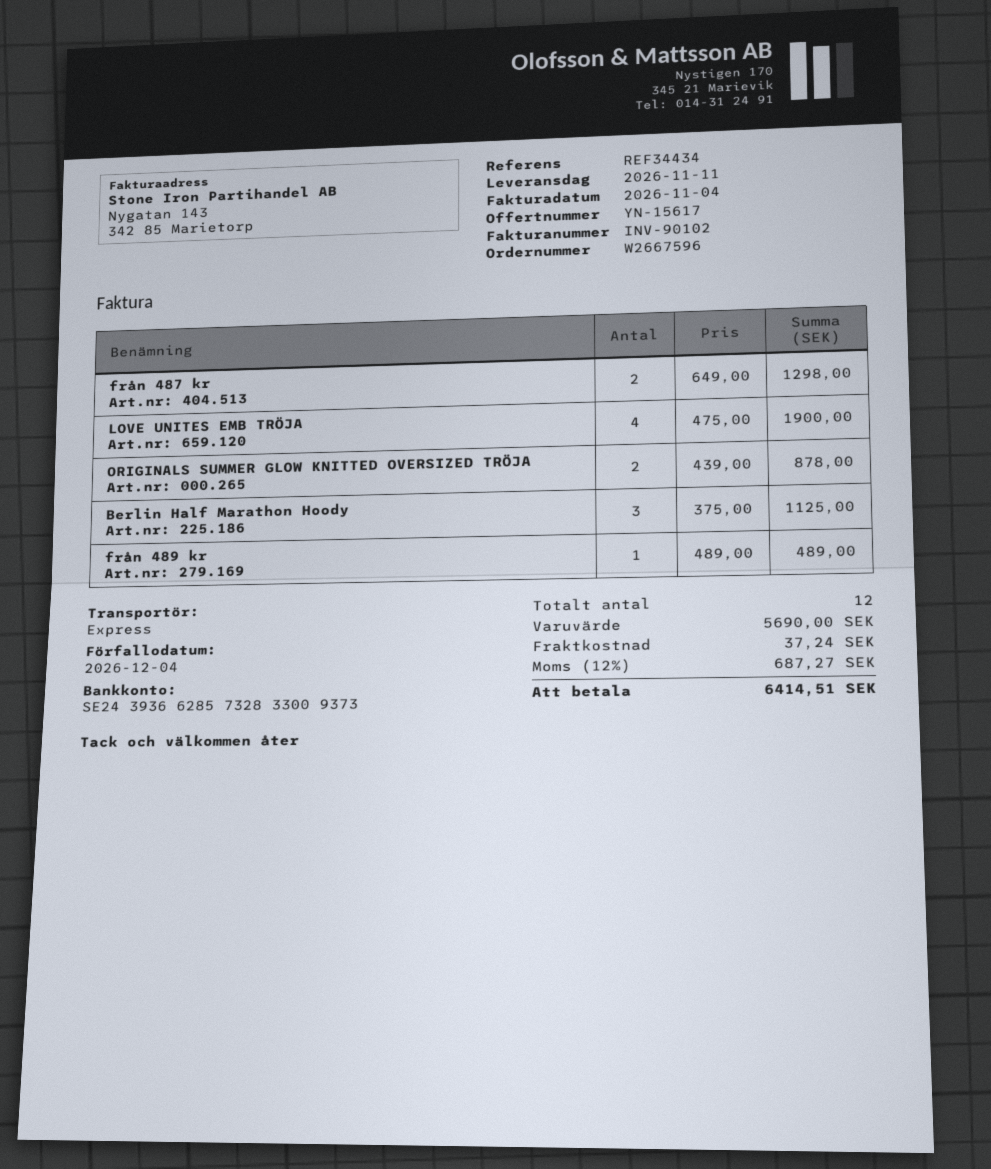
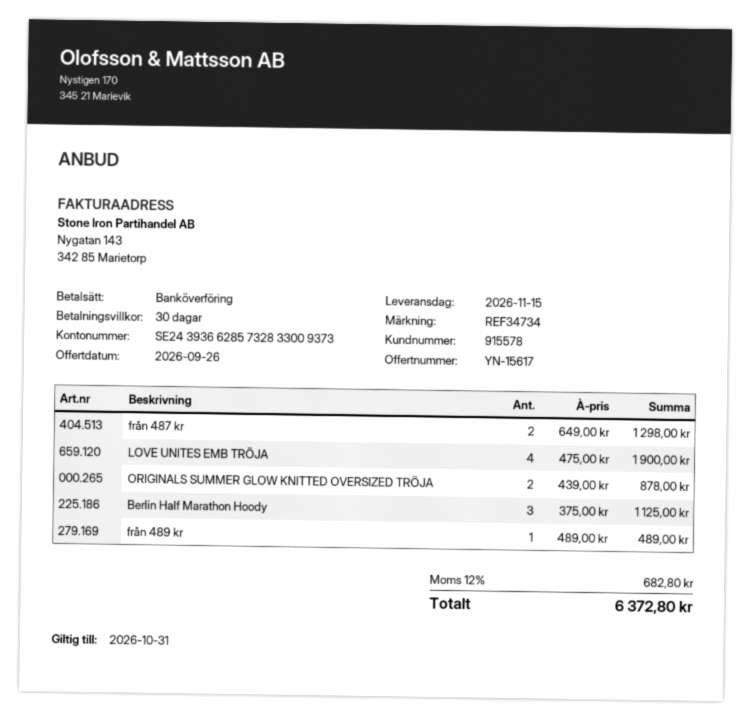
delivery date: 2026-11-11 -> 2026-11-15
reference: REF34434 -> REF34734
shipping: 37.24 -> none
tax: 12% = 687.27 -> 12% = 682.80
total: 6414.51 -> 6372.80

